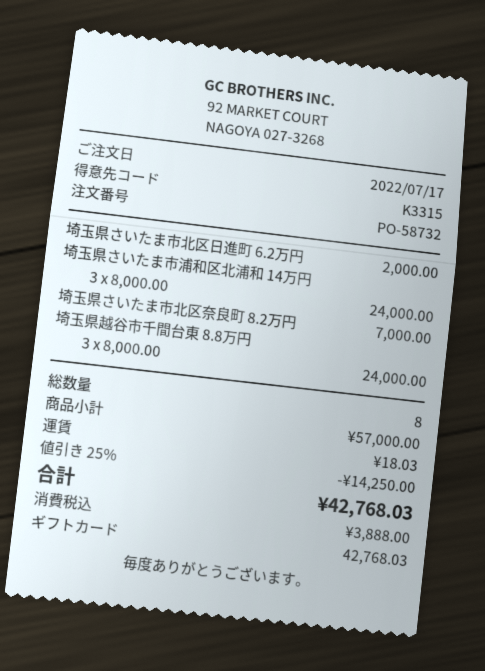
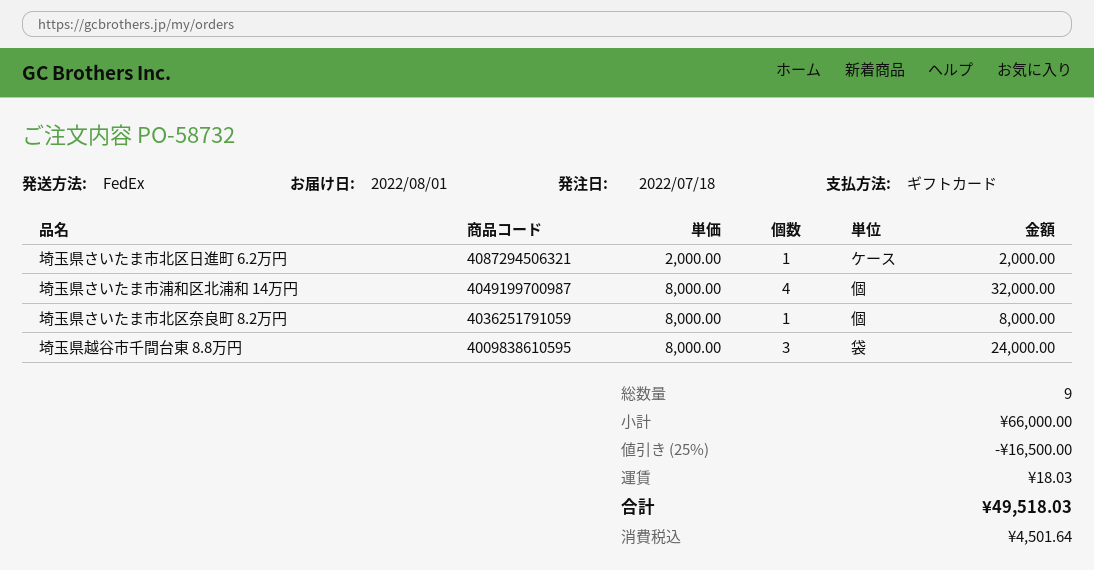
order date: 2022-07-17 -> 2022-07-18
埼玉県さいたま市浦和区北浦和 14万円: 3 x 8000.00 = 24000.00 -> 4 x 8000.00 = 32000.00
埼玉県さいたま市北区奈良町 8.2万円: 1 x 7000.00 = 7000.00 -> 1 x 8000.00 = 8000.00
total quantity: 8 -> 9
subtotal: 57000.00 -> 66000.00
discount: 25% = 14250.00 -> 25% = 16500.00
tax: 3888.00 -> 4501.64
total: 42768.03 -> 49518.03

